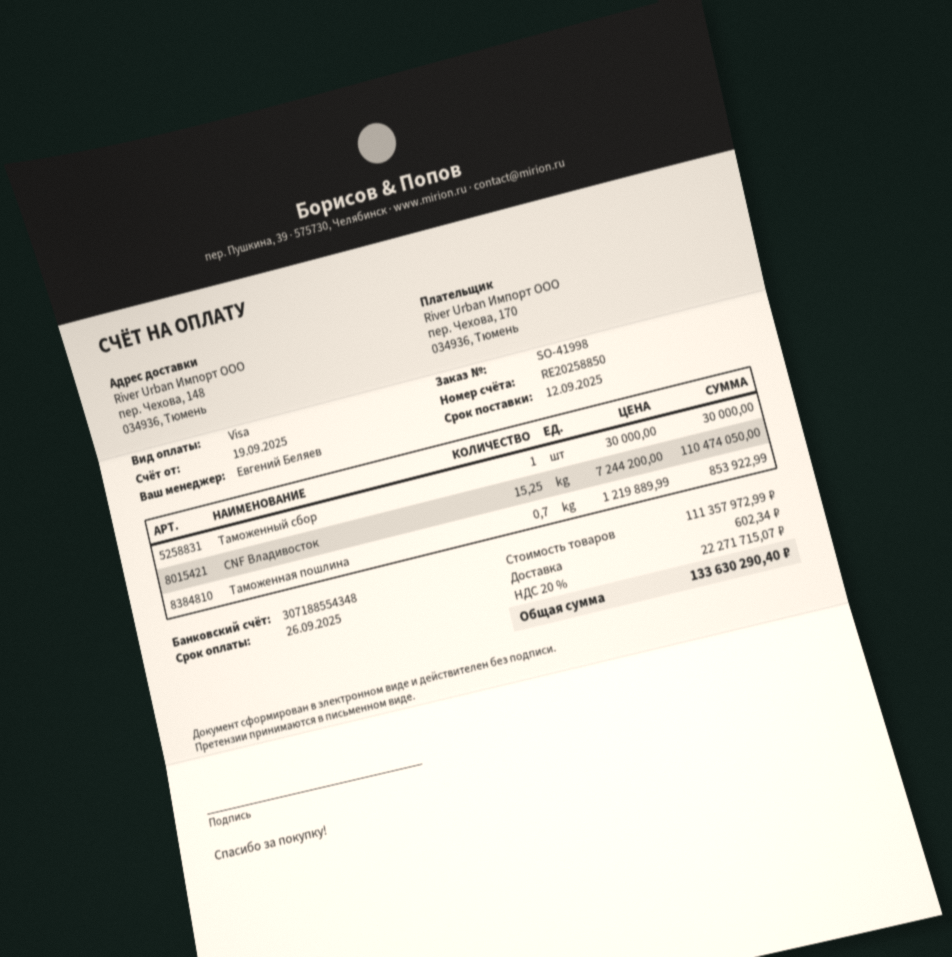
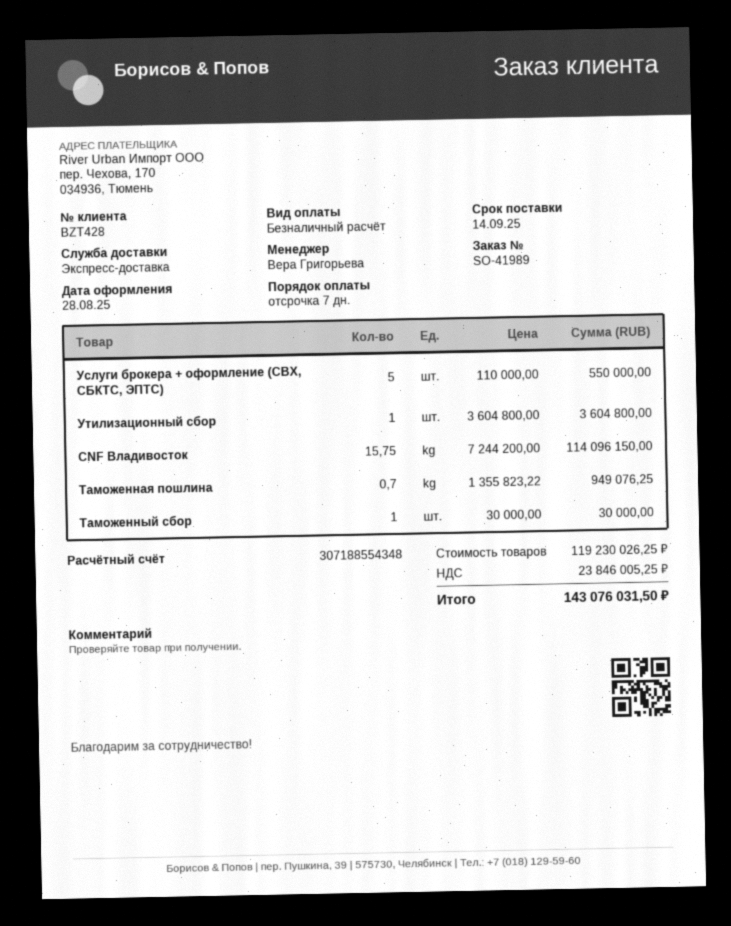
order number: SO-41998 -> SO-41989
delivery date: 2025-09-12 -> 2025-09-14
sales rep: Евгений Беляев -> Вера Григорьева
payment method: Visa -> bank transfer
CNF Владивосток: 15.25 x 7244200.00 = 110474050.00 -> 15.75 x 7244200.00 = 114096150.00
Таможенная пошлина: 0.7 x 1219889.99 = 853922.99 -> 0.7 x 1355823.22 = 949076.25
Услуги брокера + оформление (СВХ, СБКТС, ЭПТС): none -> 5 x 110000.00 = 550000.00
Утилизационный сбор: none -> 1 x 3604800.00 = 3604800.00
subtotal: 111357972.99 -> 119230026.25
shipping: 602.34 -> none
tax: 22271715.07 -> 23846005.25
total: 133630290.40 -> 143076031.50

